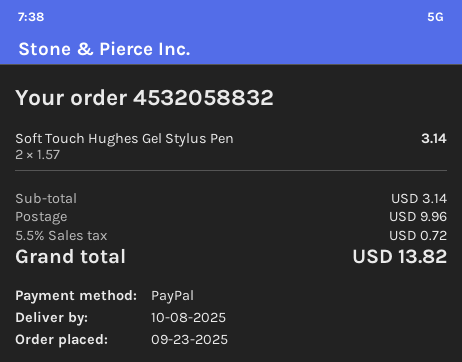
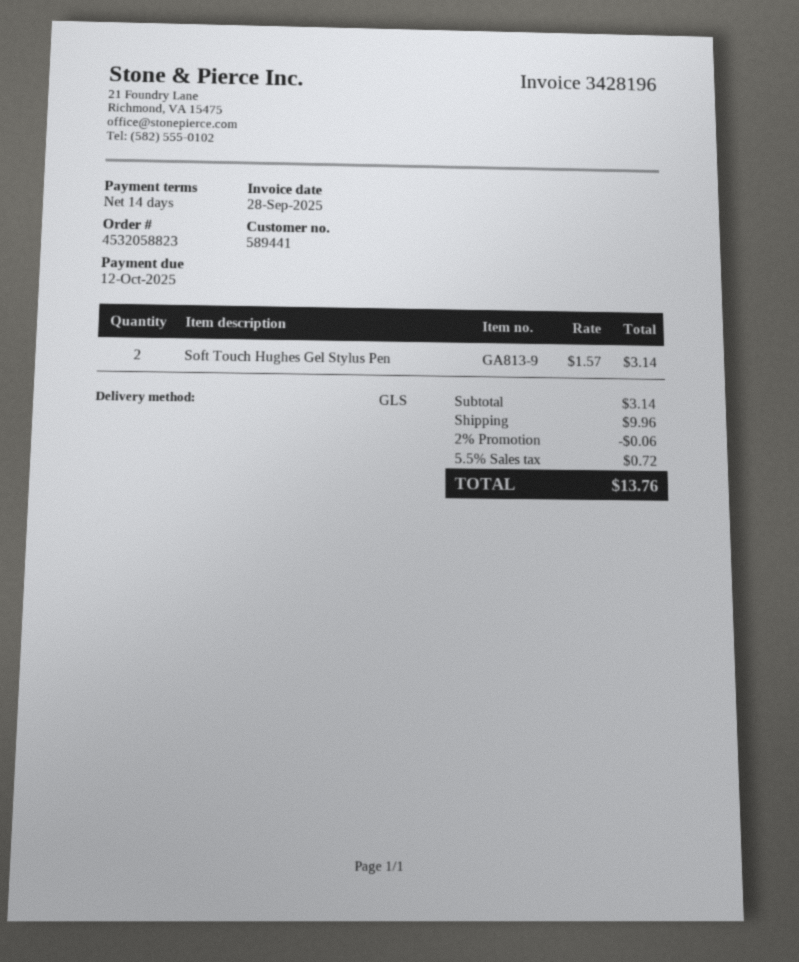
order number: 4532058832 -> 4532058823
discount: none -> 2% = 0.06
total: 13.82 -> 13.76

